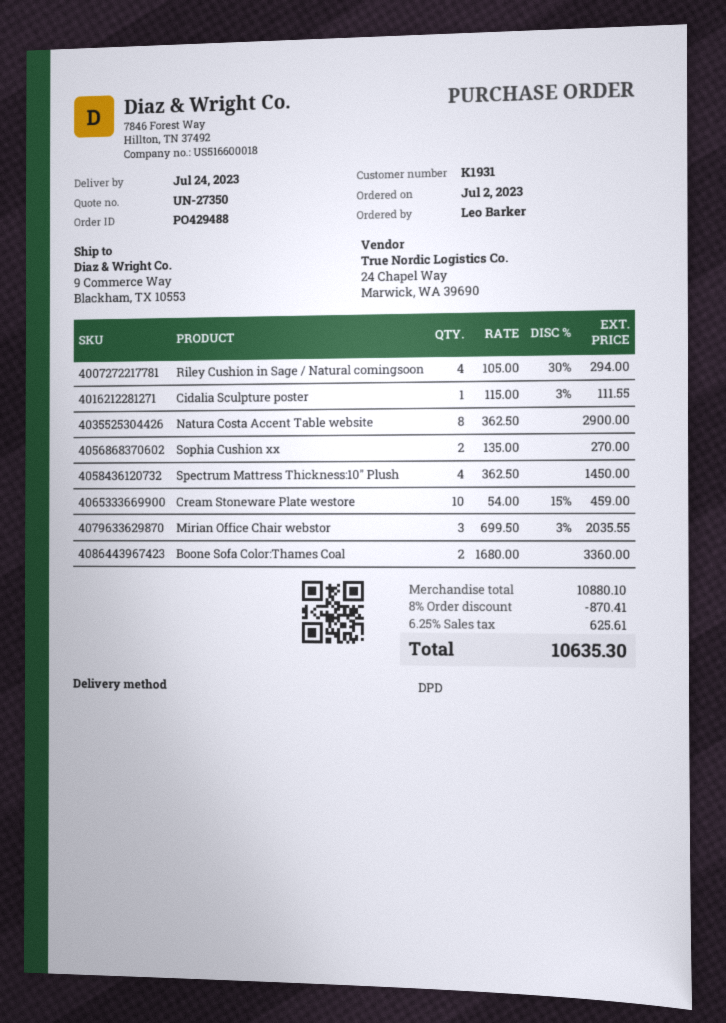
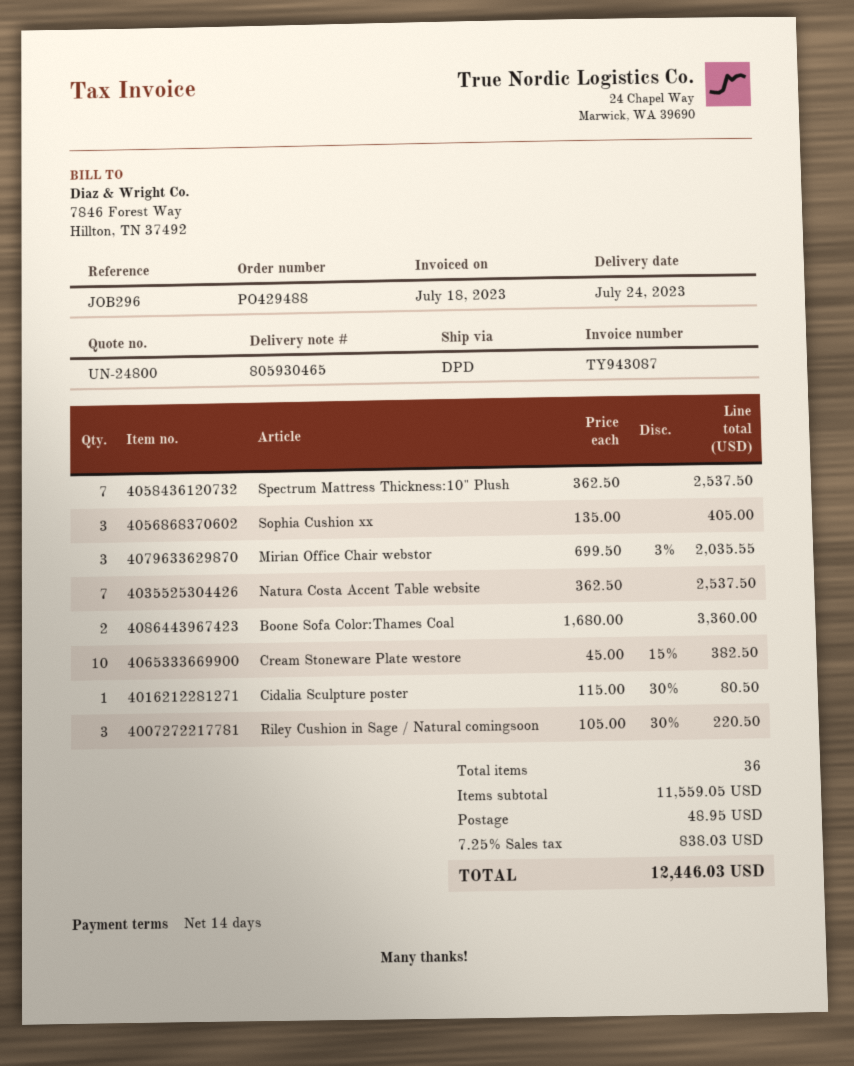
quote number: UN-27350 -> UN-24800
Riley Cushion in Sage / Natural comingsoon: 4 x 105.00 - 30% = 294.00 -> 3 x 105.00 - 30% = 220.50
Cidalia Sculpture poster: 1 x 115.00 - 3% = 111.55 -> 1 x 115.00 - 30% = 80.50
Natura Costa Accent Table website: 8 x 362.50 = 2900.00 -> 7 x 362.50 = 2537.50
Sophia Cushion xx: 2 x 135.00 = 270.00 -> 3 x 135.00 = 405.00
Spectrum Mattress Thickness:10" Plush: 4 x 362.50 = 1450.00 -> 7 x 362.50 = 2537.50
Cream Stoneware Plate westore: 10 x 54.00 - 15% = 459.00 -> 10 x 45.00 - 15% = 382.50
subtotal: 10880.10 -> 11559.05
discount: 8% = 870.41 -> none
shipping: none -> 48.95
tax: 6.25% = 625.61 -> 7.25% = 838.03
total: 10635.30 -> 12446.03

